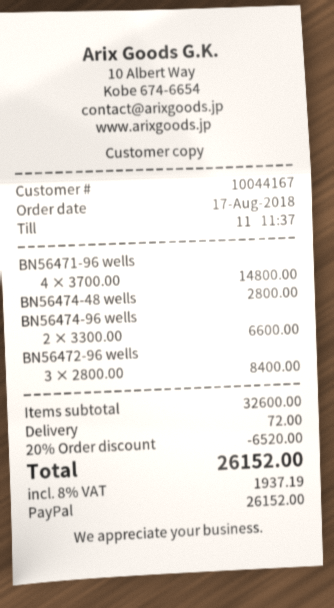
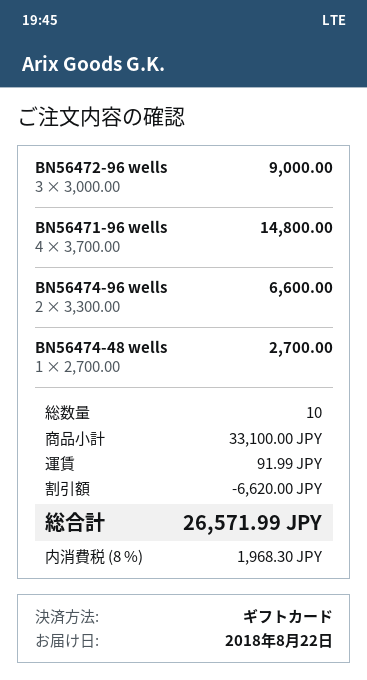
payment method: PayPal -> gift card
BN56474-48 wells: 1 x 2800.00 = 2800.00 -> 1 x 2700.00 = 2700.00
BN56472-96 wells: 3 x 2800.00 = 8400.00 -> 3 x 3000.00 = 9000.00
subtotal: 32600.00 -> 33100.00
discount: 6520.00 -> 6620.00
shipping: 72.00 -> 91.99
tax: 8% = 1937.19 -> 8% = 1968.30
total: 26152.00 -> 26571.99

